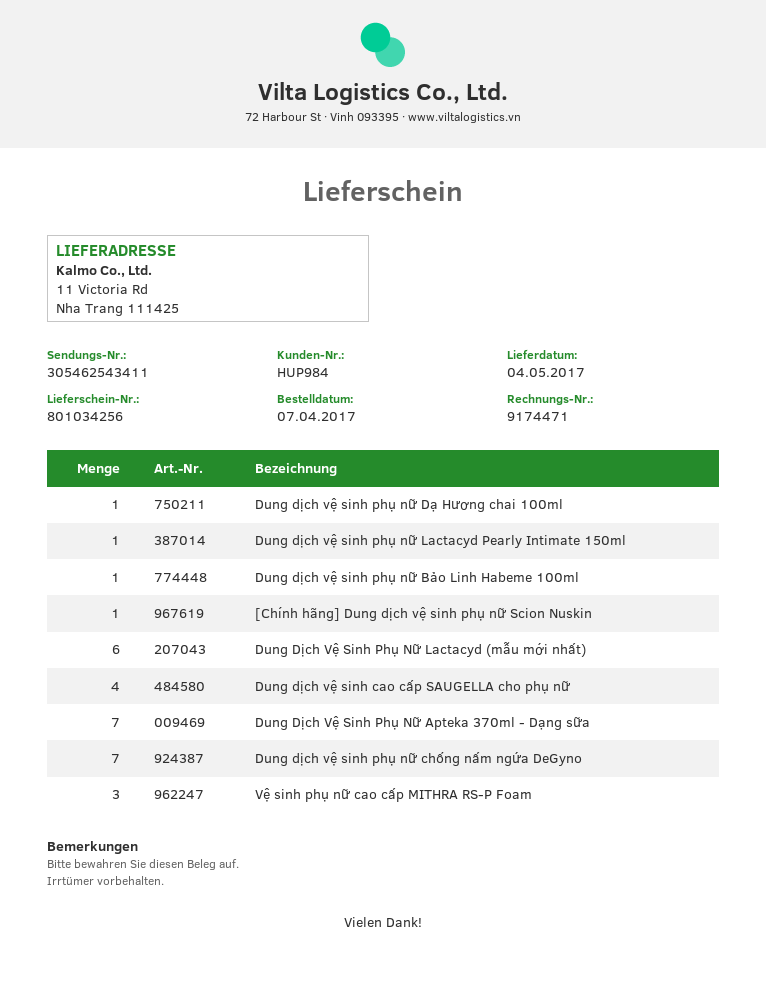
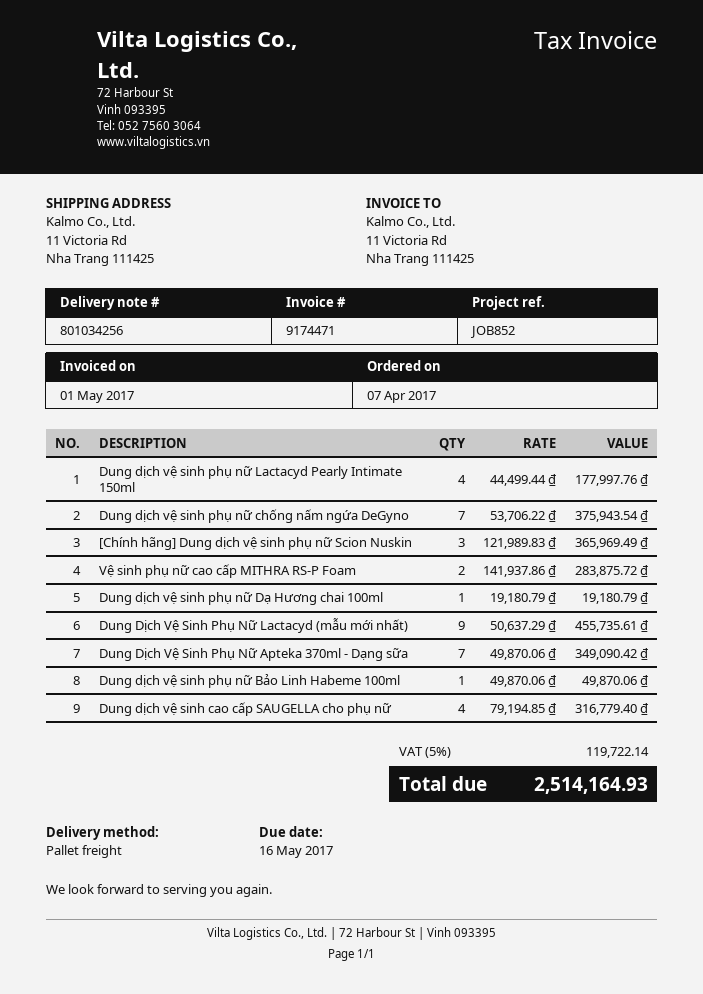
Dung dịch vệ sinh phụ nữ Lactacyd Pearly Intimate 150ml: 1 -> 4
[Chính hãng] Dung dịch vệ sinh phụ nữ Scion Nuskin: 1 -> 3
Dung Dịch Vệ Sinh Phụ Nữ Lactacyd (mẫu mới nhất): 6 -> 9
Vệ sinh phụ nữ cao cấp MITHRA RS-P Foam: 3 -> 2

